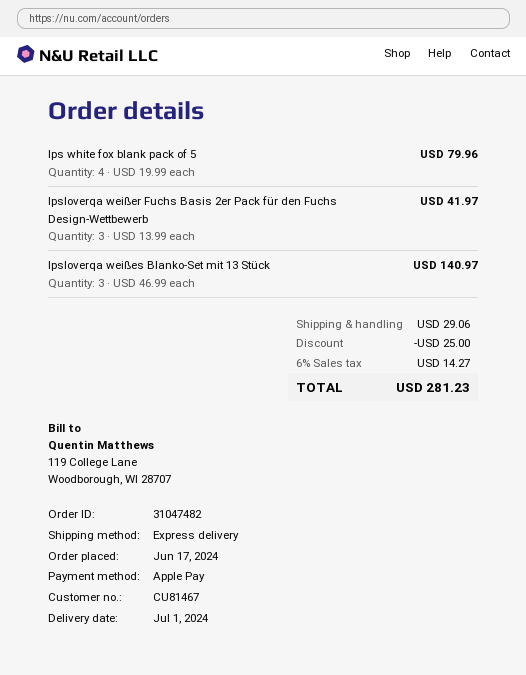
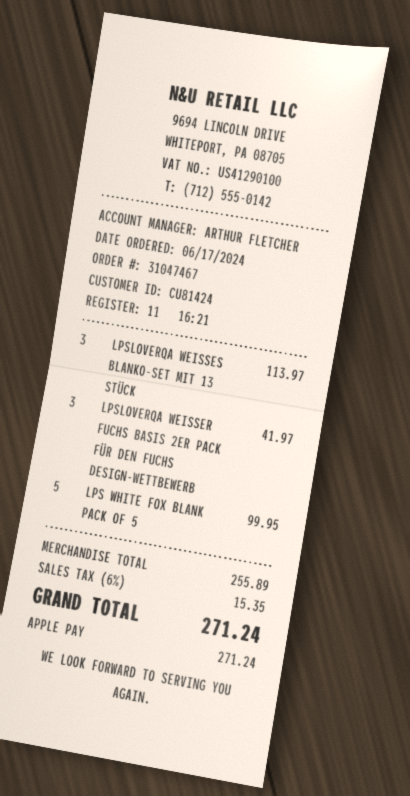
order number: 31047482 -> 31047467
customer number: CU81467 -> CU81424
lps white fox blank pack of 5: 4 for 79.96 -> 5 for 99.95
lpsloverqa weißes Blanko-Set mit 13 Stück: 3 for 140.97 -> 3 for 113.97
discount: 25.00 -> none
shipping: 29.06 -> none
tax: 6% = 14.27 -> 6% = 15.35
total: 281.23 -> 271.24

